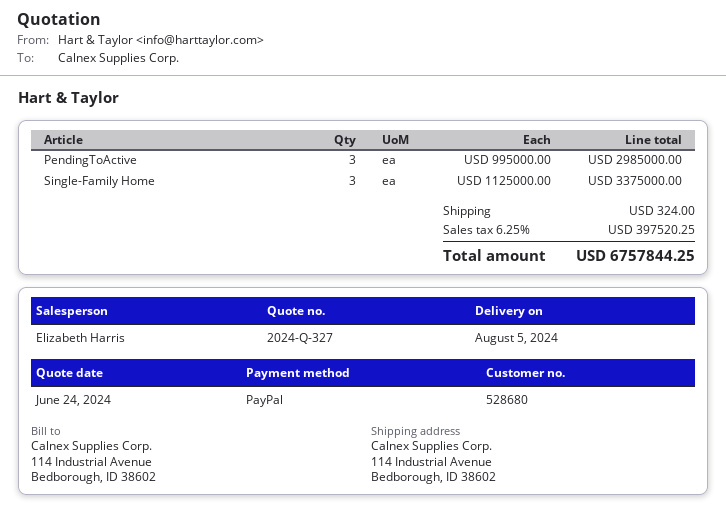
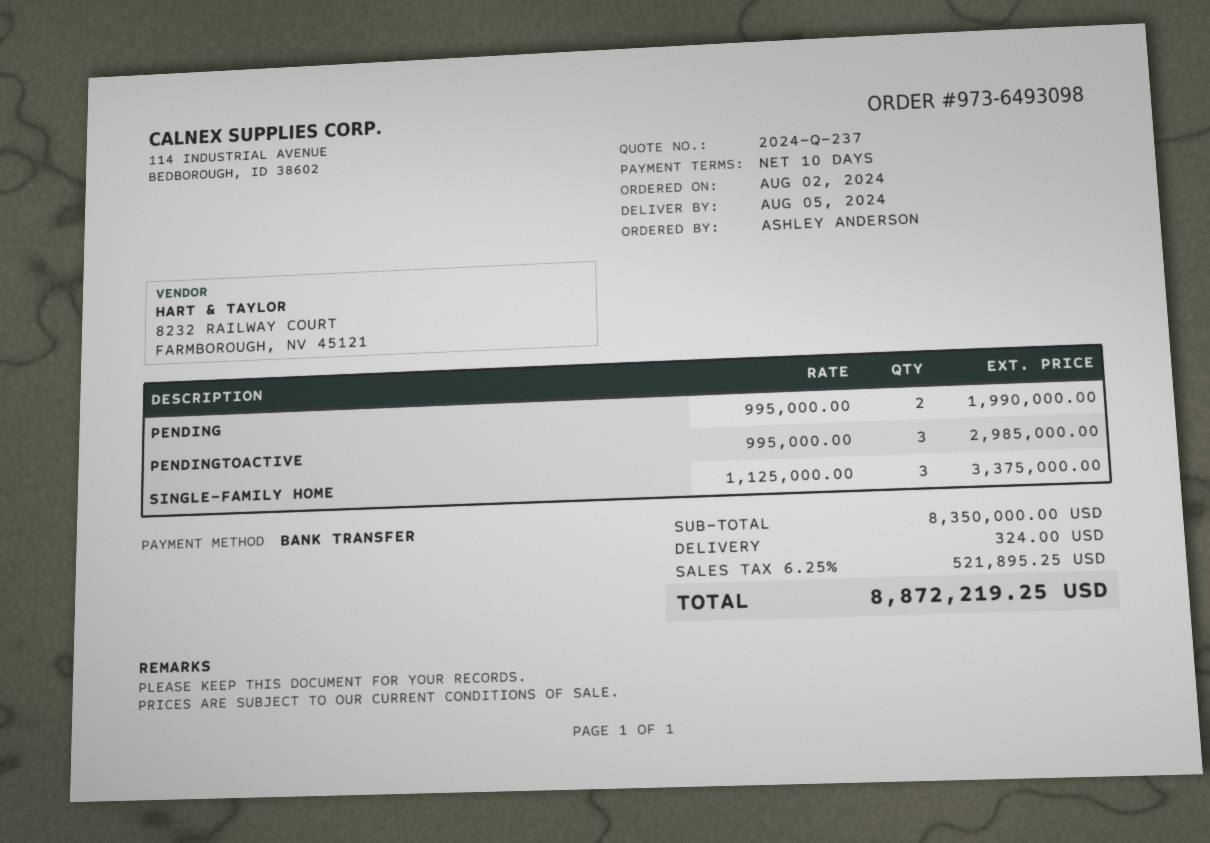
quote number: 2024-Q-327 -> 2024-Q-237
payment method: PayPal -> bank transfer
PENDING: none -> 2 x 995000.00 = 1990000.00
tax: 6.25% = 397520.25 -> 6.25% = 521895.25
total: 6757844.25 -> 8872219.25

